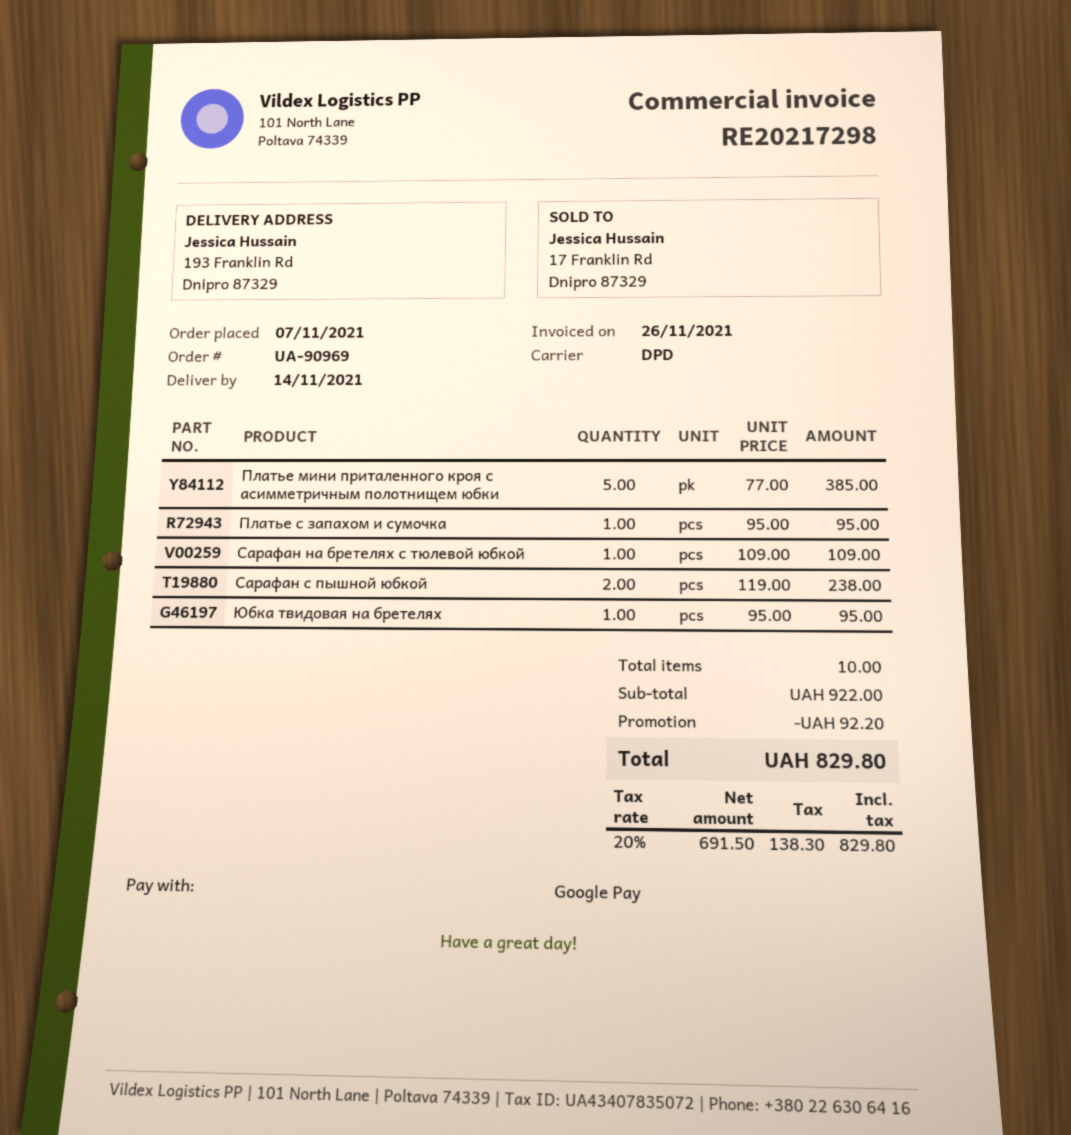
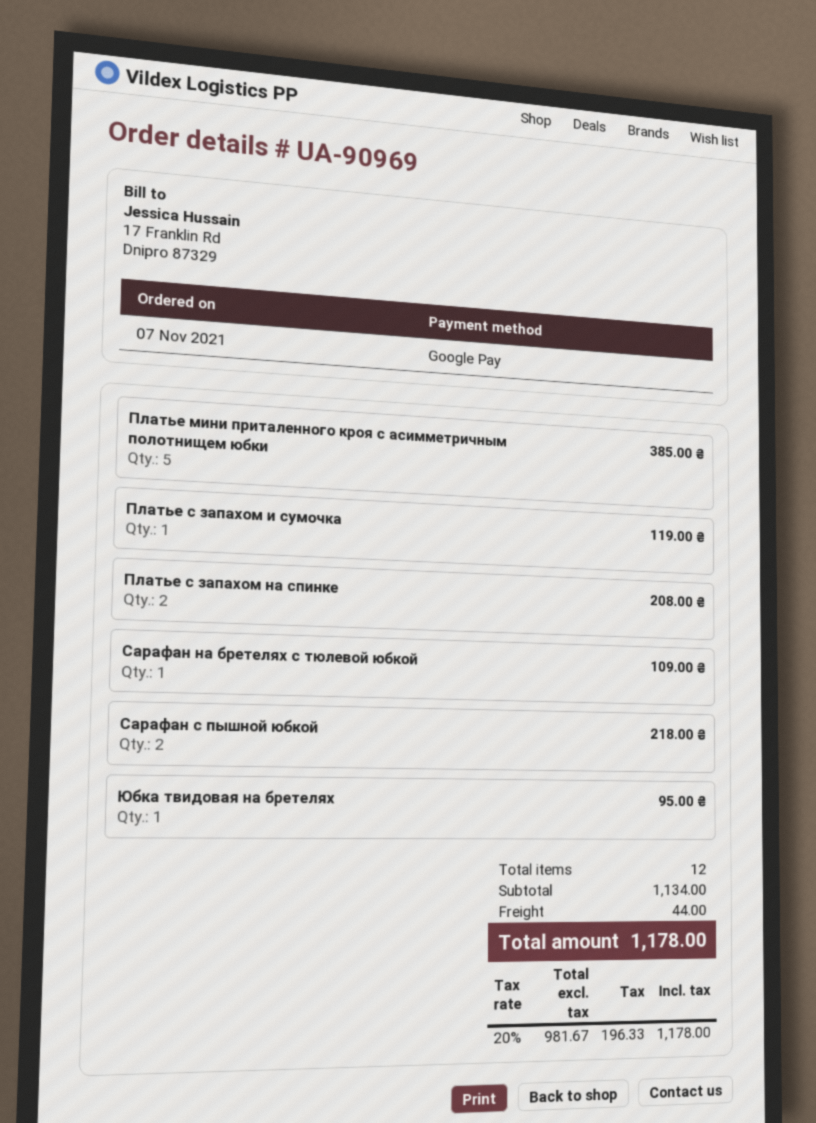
Платье с запахом и сумочка: 1 for 95.00 -> 1 for 119.00
Сарафан с пышной юбкой: 2 for 238.00 -> 2 for 218.00
Платье с запахом на спинке: none -> 2 for 208.00
total quantity: 10 -> 12
subtotal: 922.00 -> 1134.00
discount: 92.20 -> none
shipping: none -> 44.00
net: 691.50 -> 981.67
tax: 20% = 138.30 -> 20% = 196.33
total: 829.80 -> 1178.00

